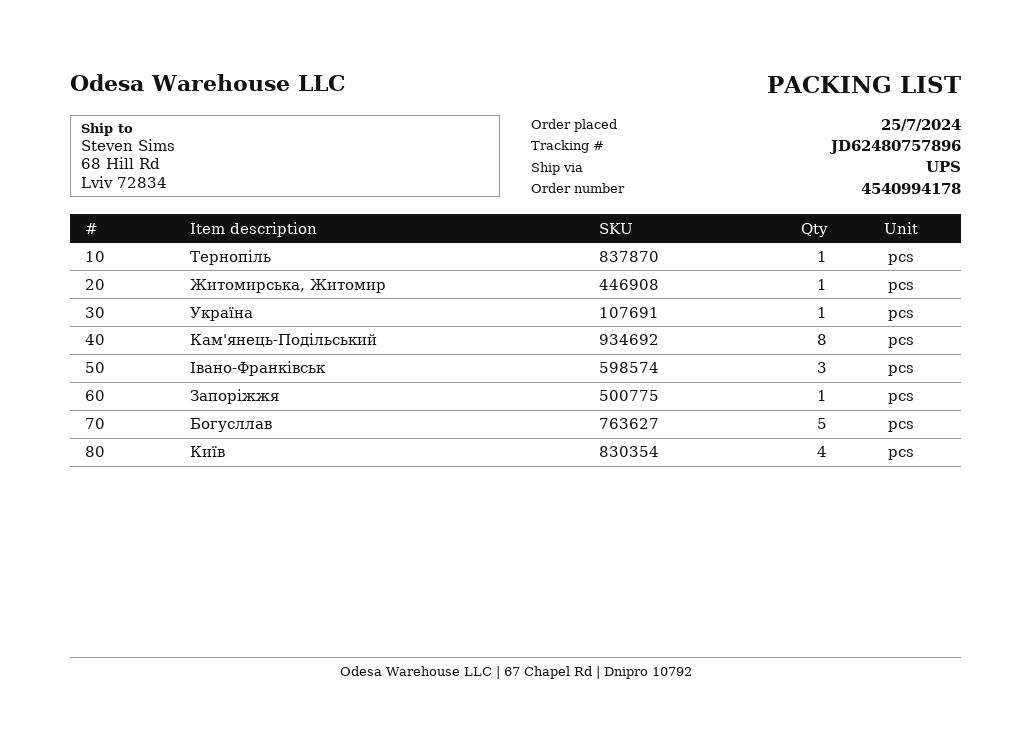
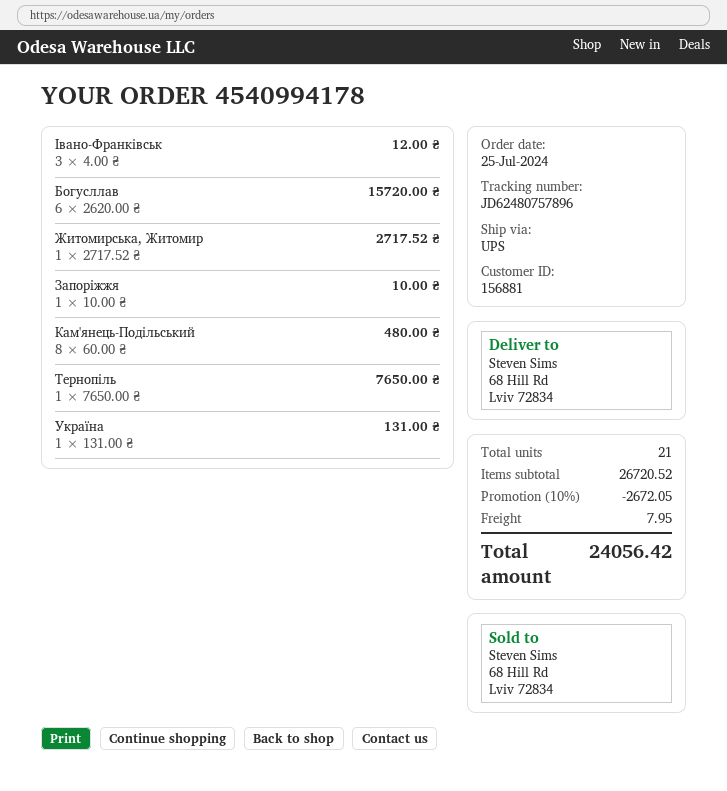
Богусллав: 5 -> 6
Київ: 4 -> none

